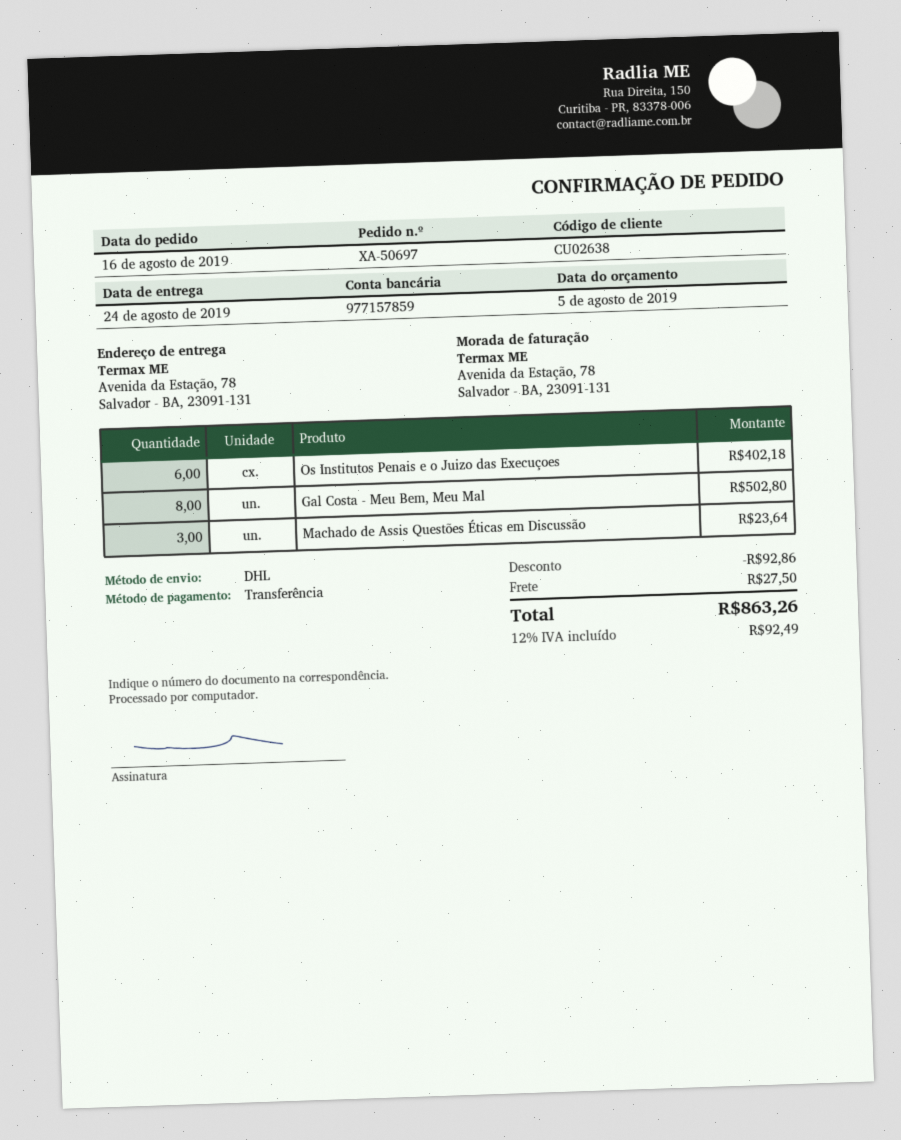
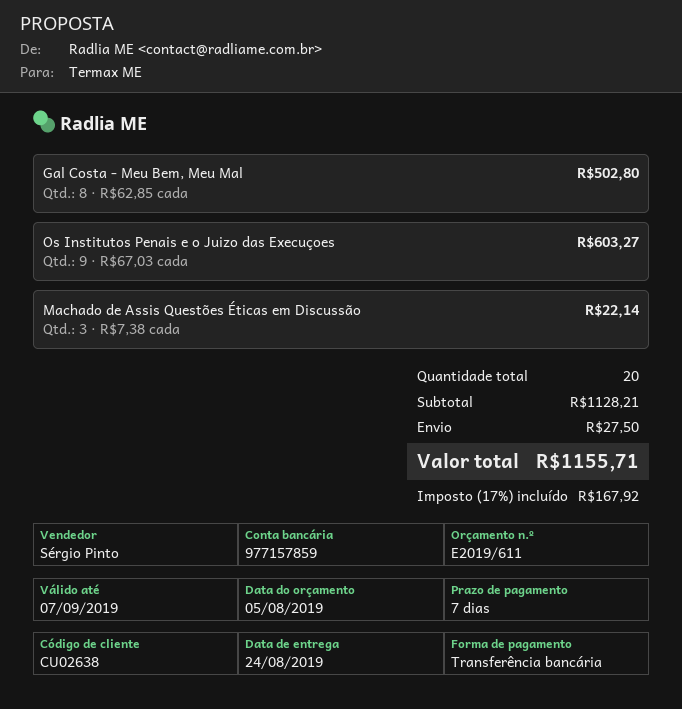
Os Institutos Penais e o Juizo das Execuçoes: 6 for 402.18 -> 9 for 603.27
Machado de Assis Questões Éticas em Discussão: 3 for 23.64 -> 3 for 22.14
discount: 92.86 -> none
tax: 12% = 92.49 -> 17% = 167.92
total: 863.26 -> 1155.71

